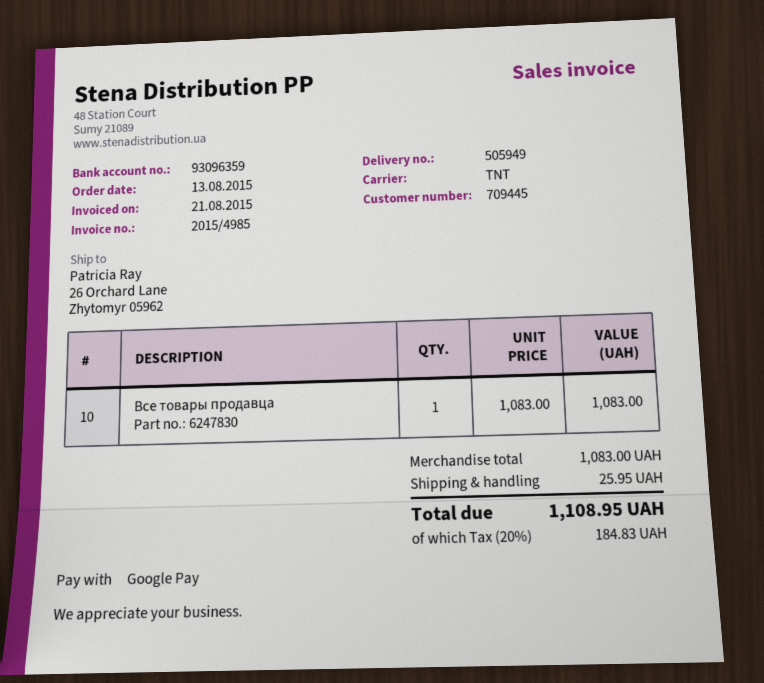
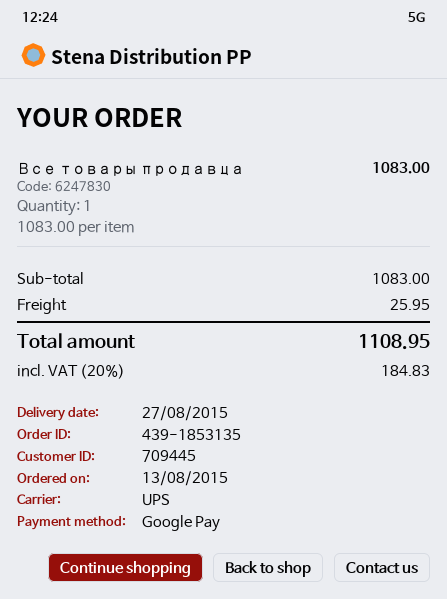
shipping method: TNT -> UPS

